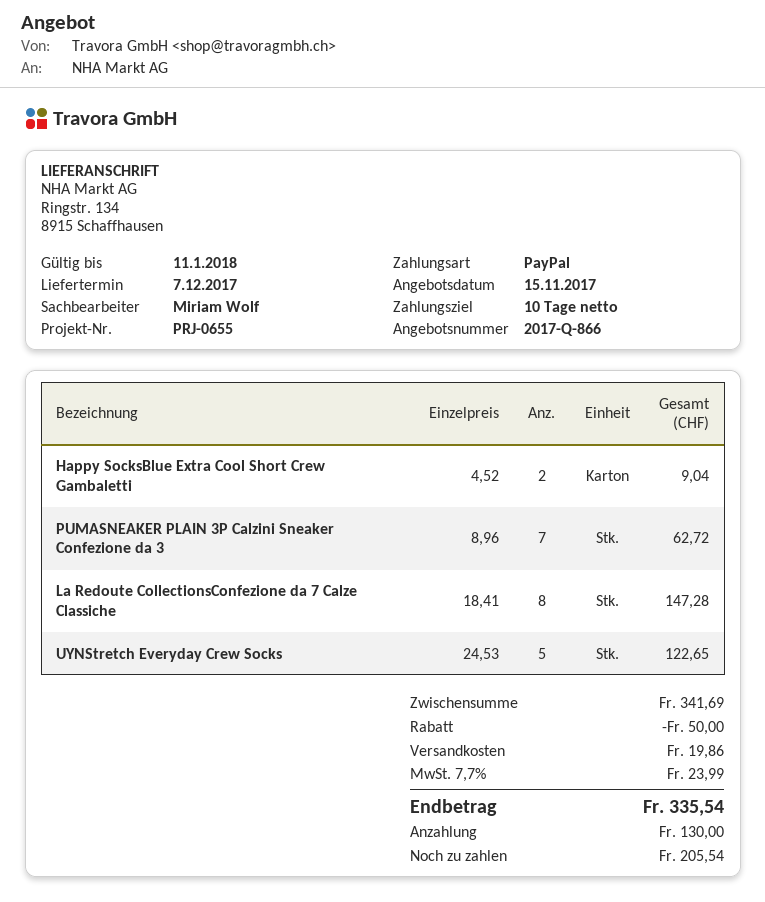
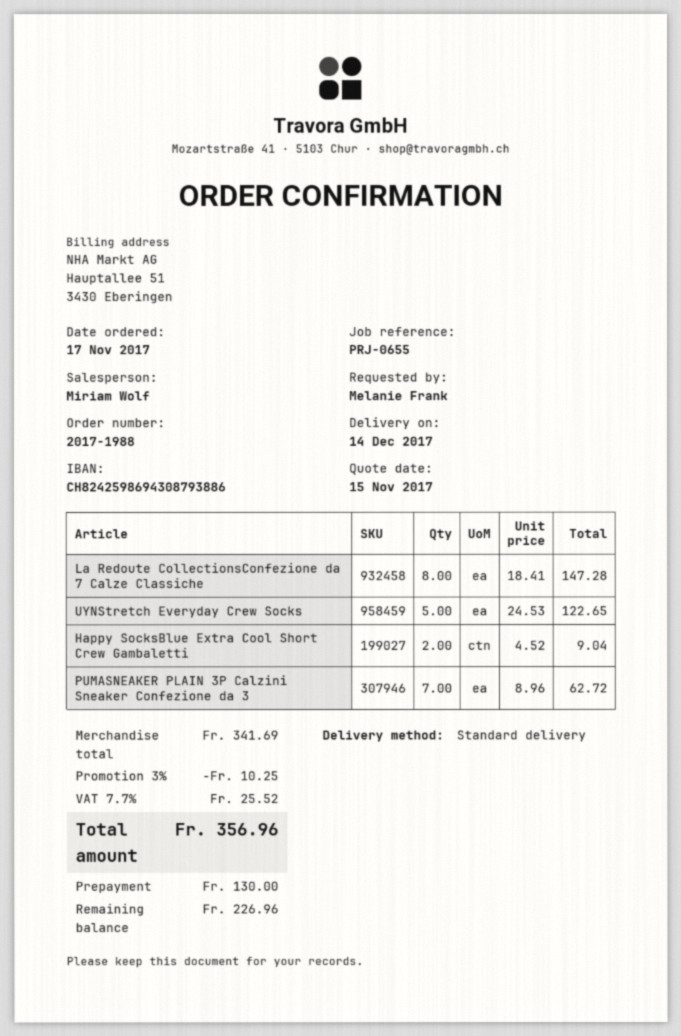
delivery date: 2017-12-07 -> 2017-12-14
discount: 50.00 -> 10.25
shipping: 19.86 -> none
tax: 7.7% = 23.99 -> 7.7% = 25.52
total: 335.54 -> 356.96
balance: 205.54 -> 226.96

